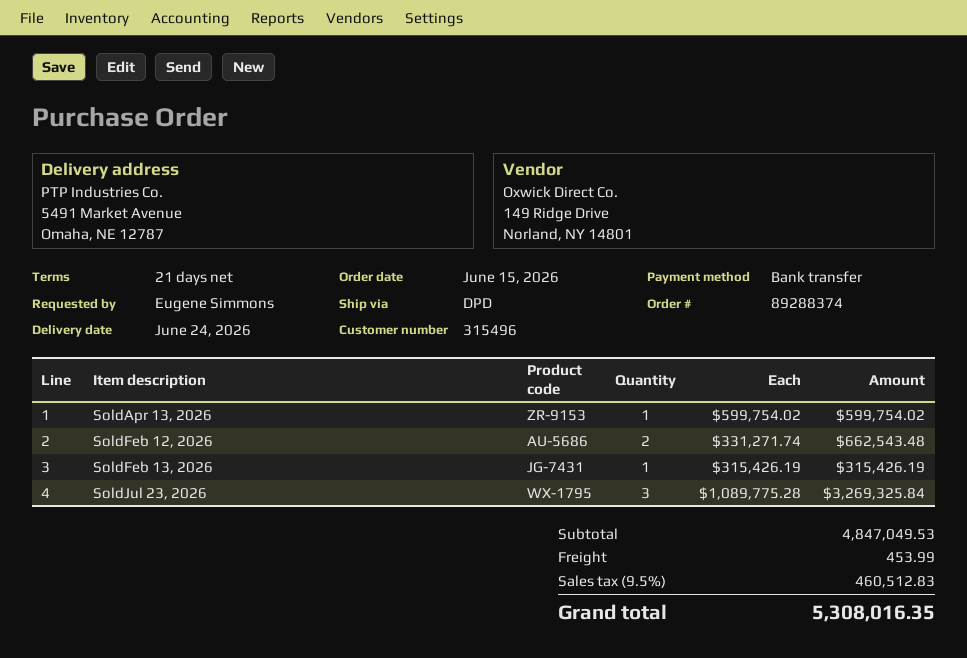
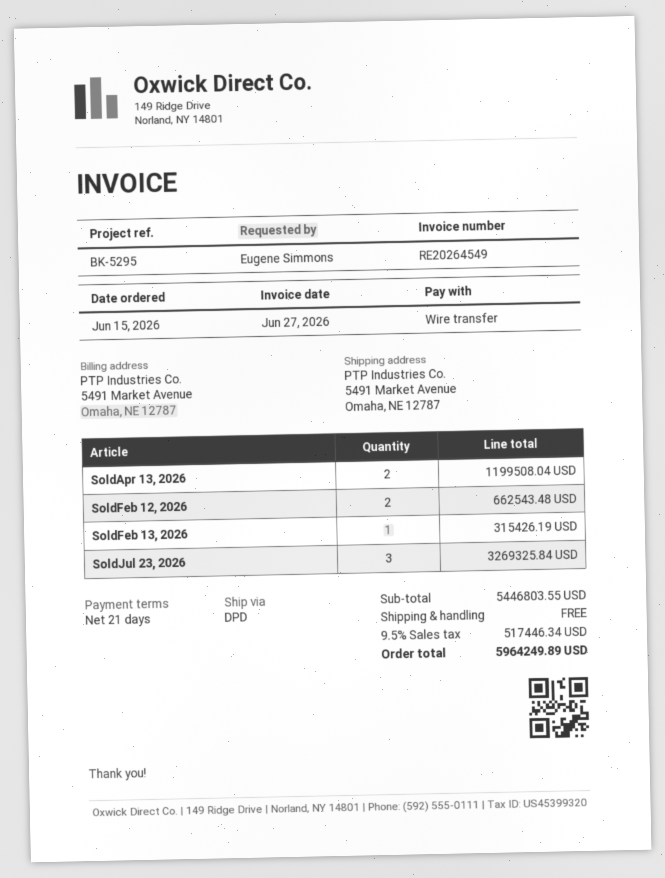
SoldApr 13, 2026: 1 for 599754.02 -> 2 for 1199508.04
subtotal: 4847049.53 -> 5446803.55
shipping: 453.99 -> 0.00
tax: 9.5% = 460512.83 -> 9.5% = 517446.34
total: 5308016.35 -> 5964249.89

